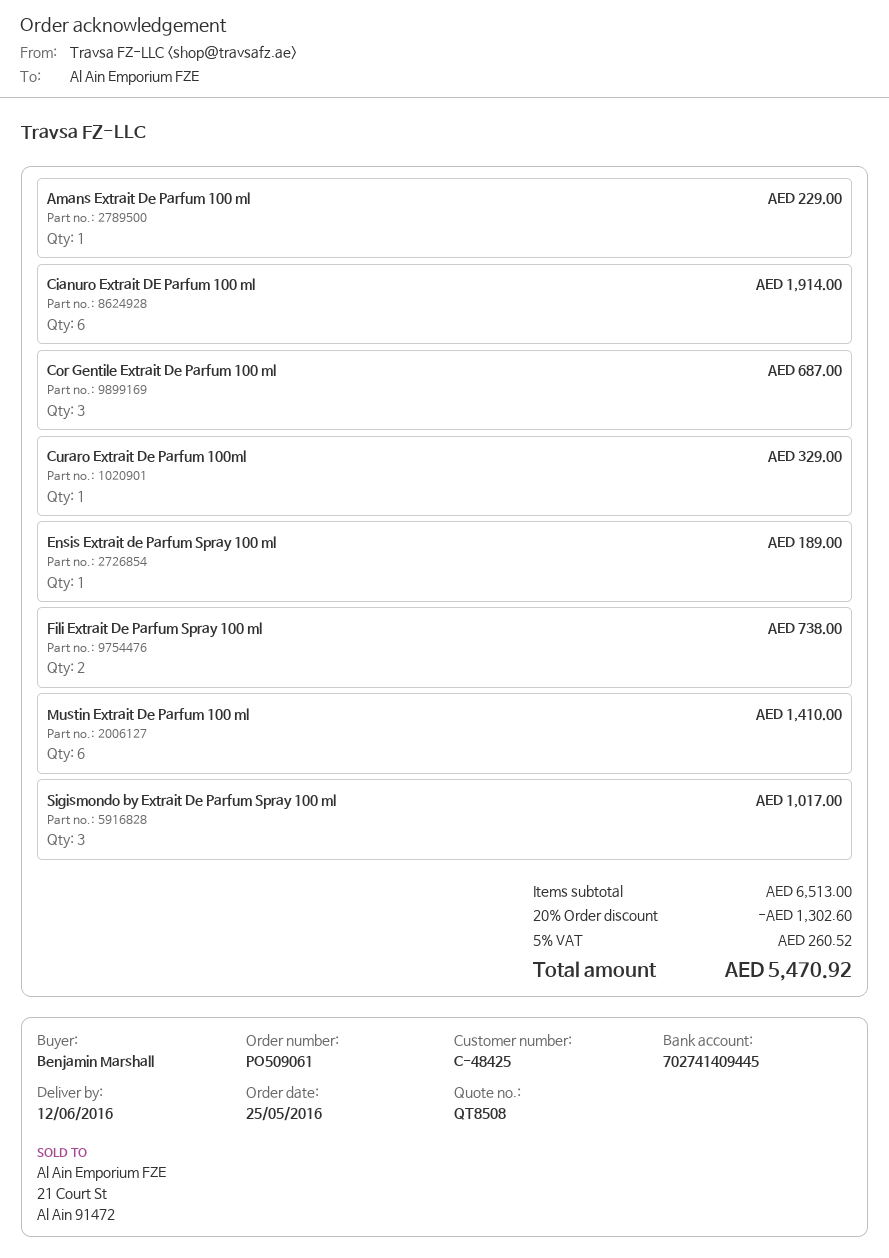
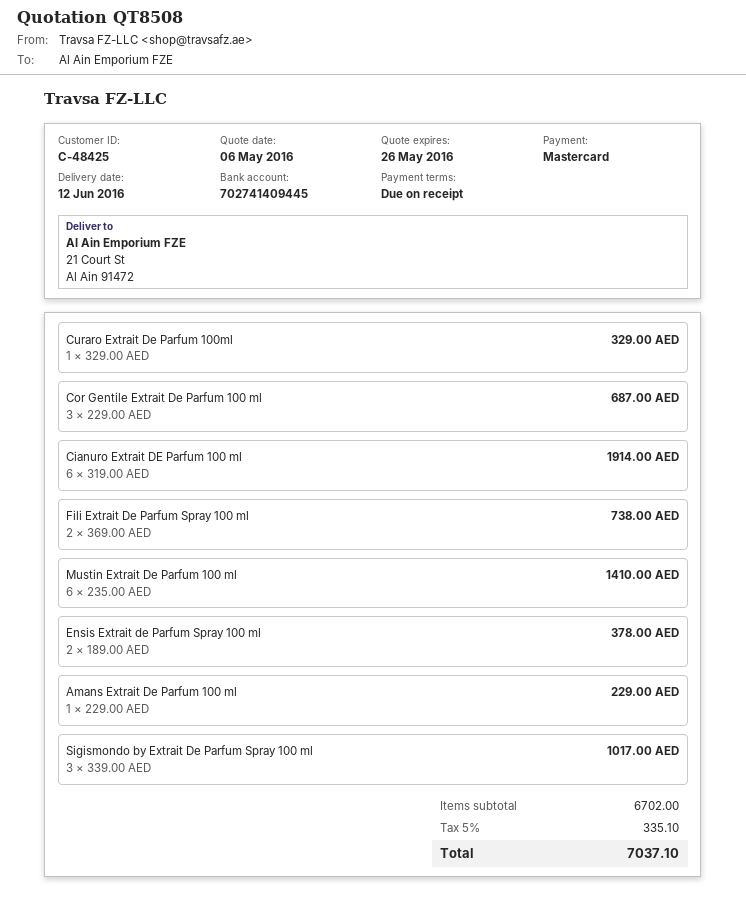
Ensis Extrait de Parfum Spray 100 ml: 1 for 189.00 -> 2 for 378.00
subtotal: 6513.00 -> 6702.00
discount: 20% = 1302.60 -> none
tax: 5% = 260.52 -> 5% = 335.10
total: 5470.92 -> 7037.10

